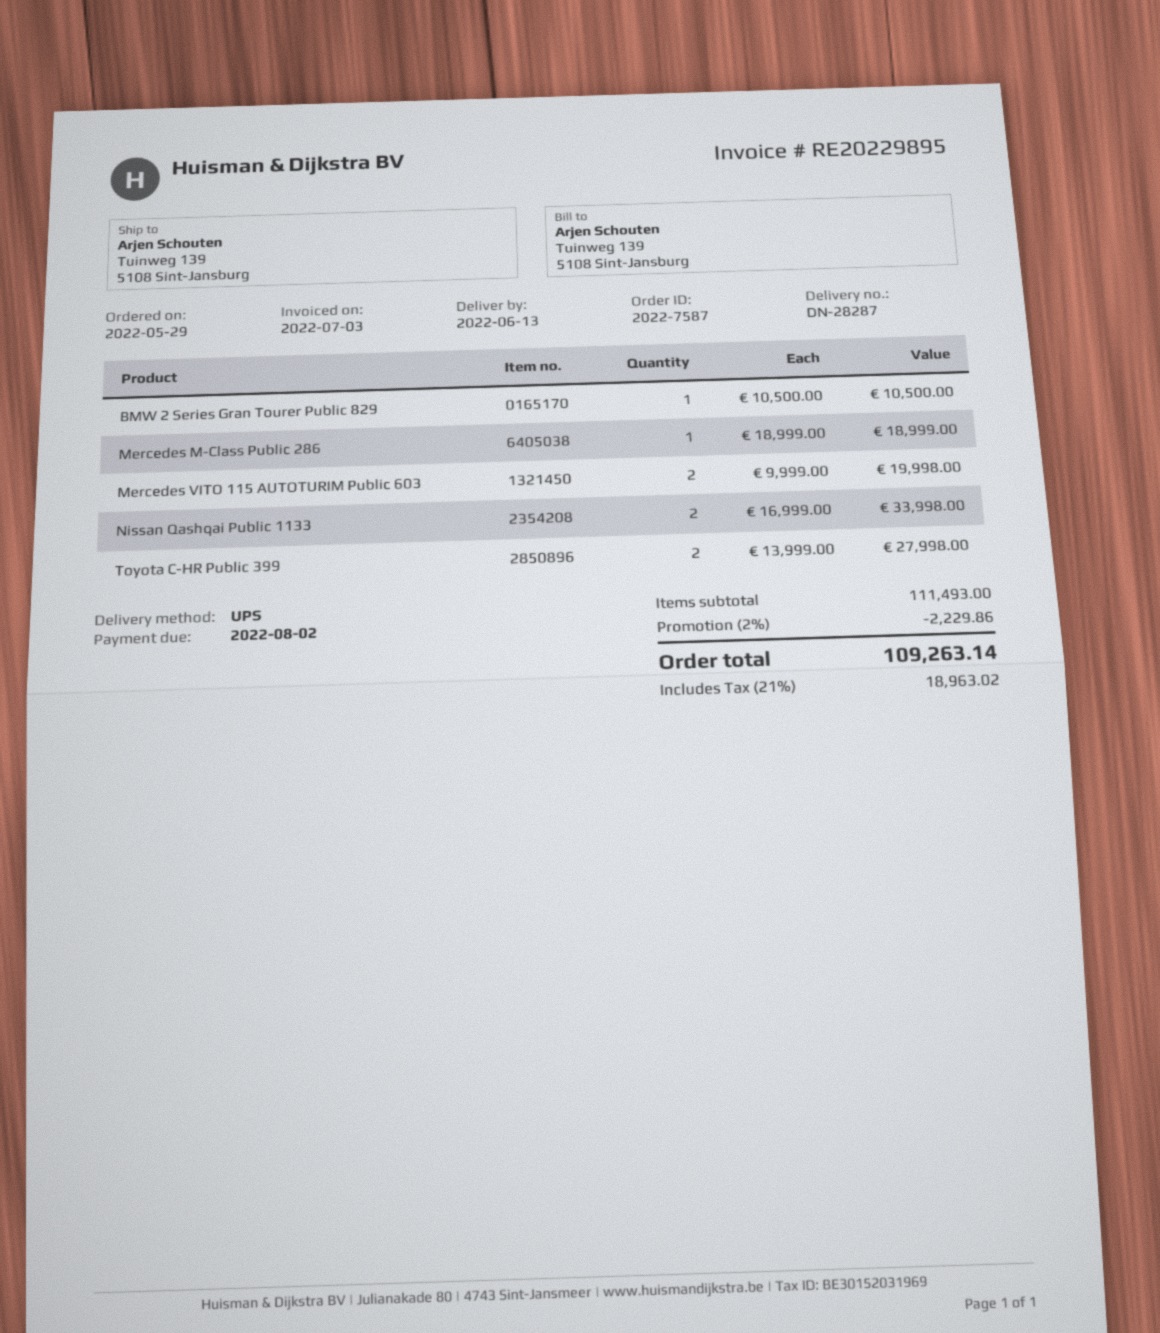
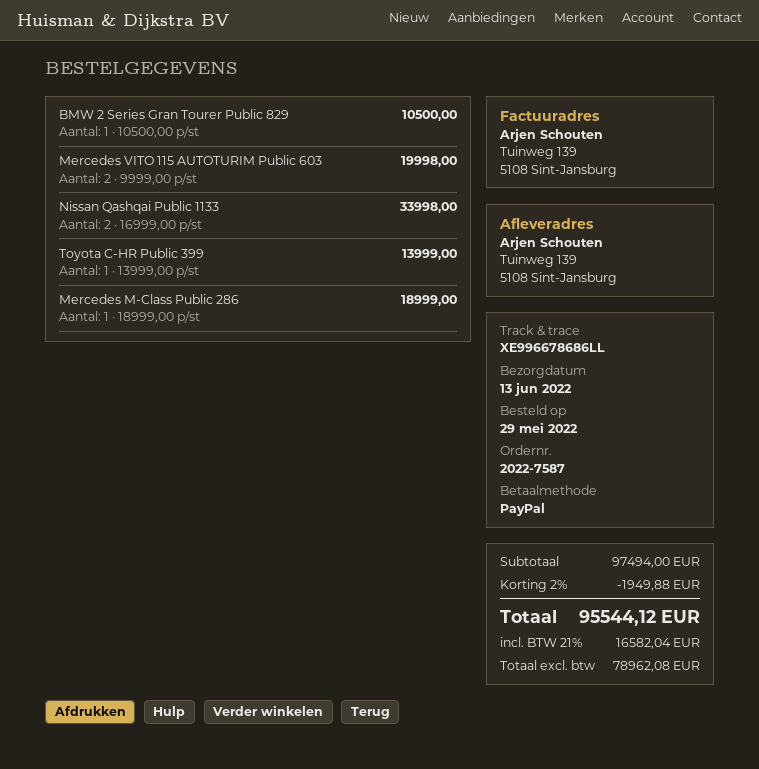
Toyota C-HR Public 399: 2 x 13999.00 = 27998.00 -> 1 x 13999.00 = 13999.00
subtotal: 111493.00 -> 97494.00
discount: 2% = 2229.86 -> 2% = 1949.88
tax: 21% = 18963.02 -> 21% = 16582.04
total: 109263.14 -> 95544.12

